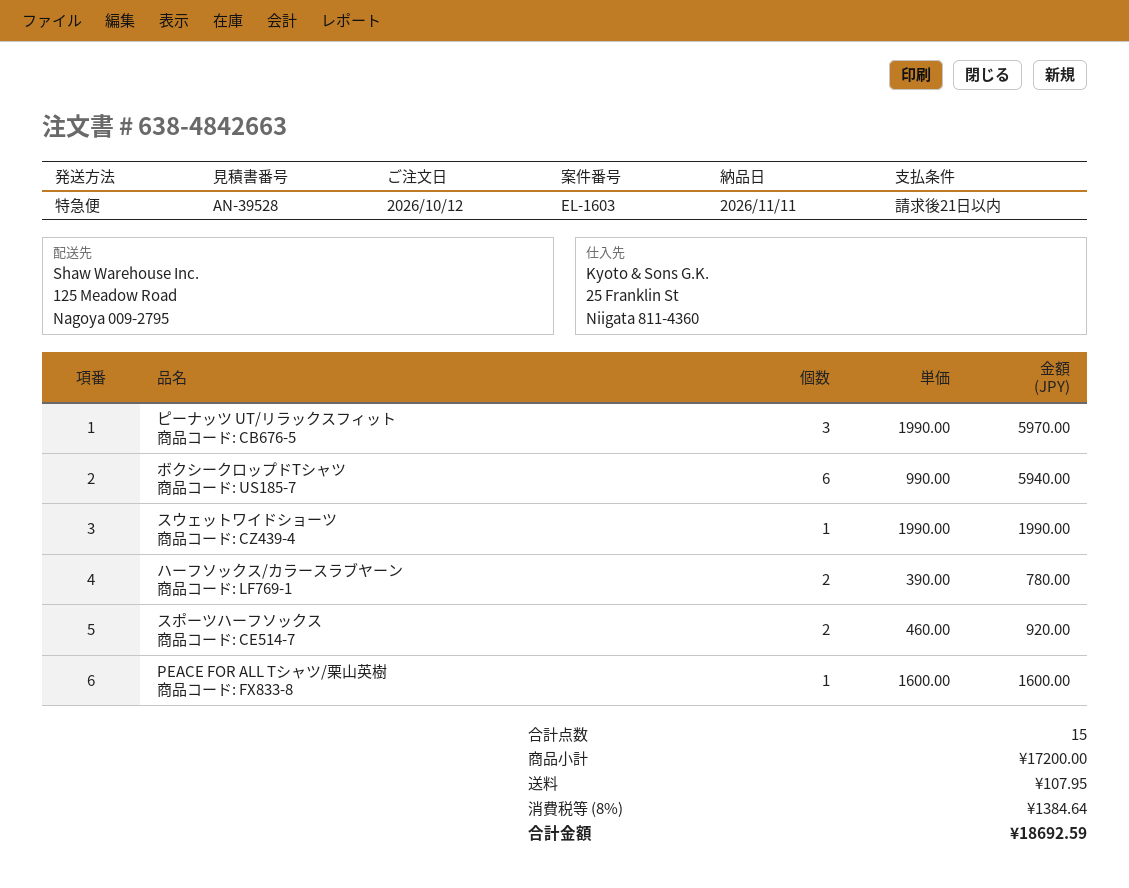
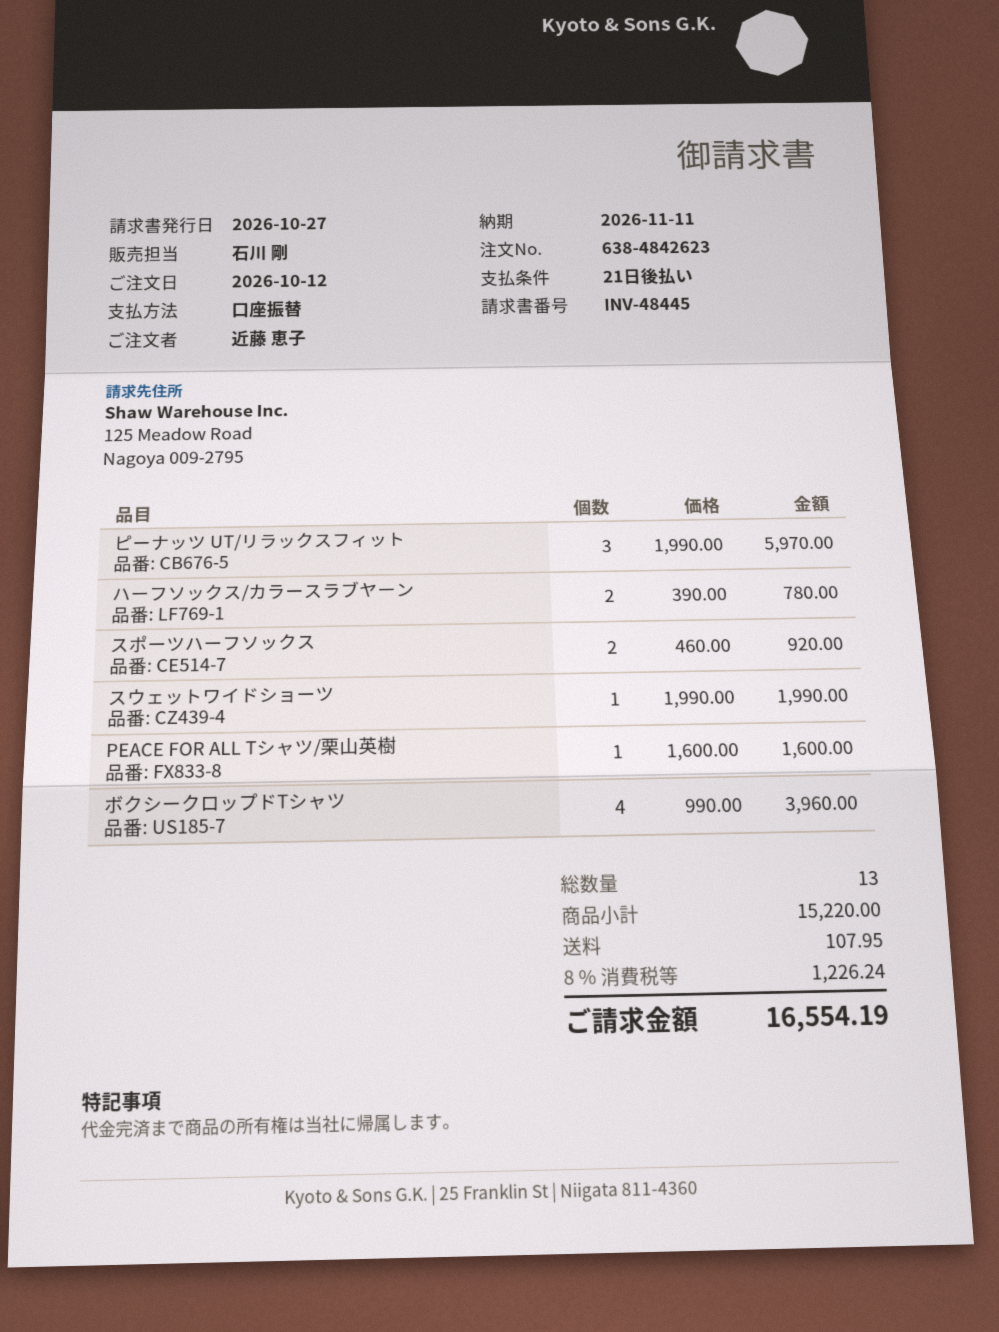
order number: 638-4842663 -> 638-4842623
ボクシークロップドTシャツ: 6 x 990.00 = 5940.00 -> 4 x 990.00 = 3960.00
total quantity: 15 -> 13
subtotal: 17200.00 -> 15220.00
tax: 8% = 1384.64 -> 8% = 1226.24
total: 18692.59 -> 16554.19

